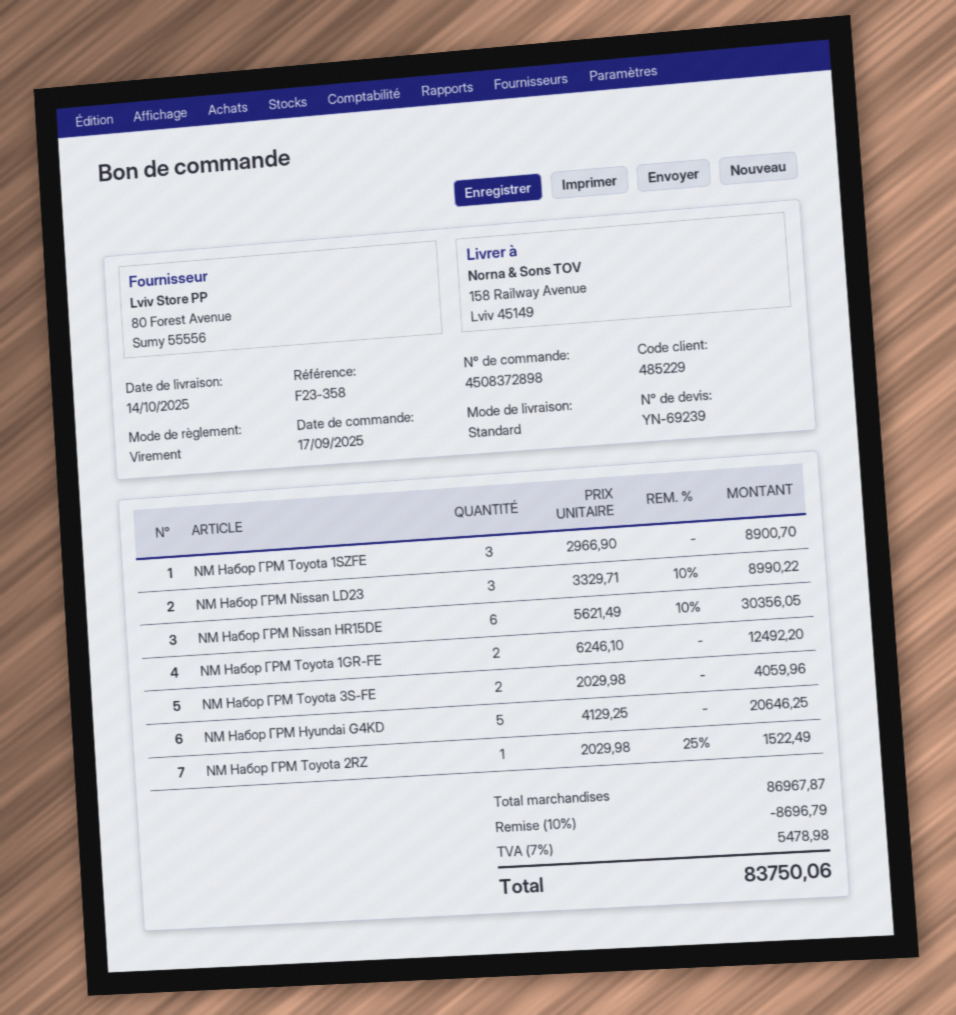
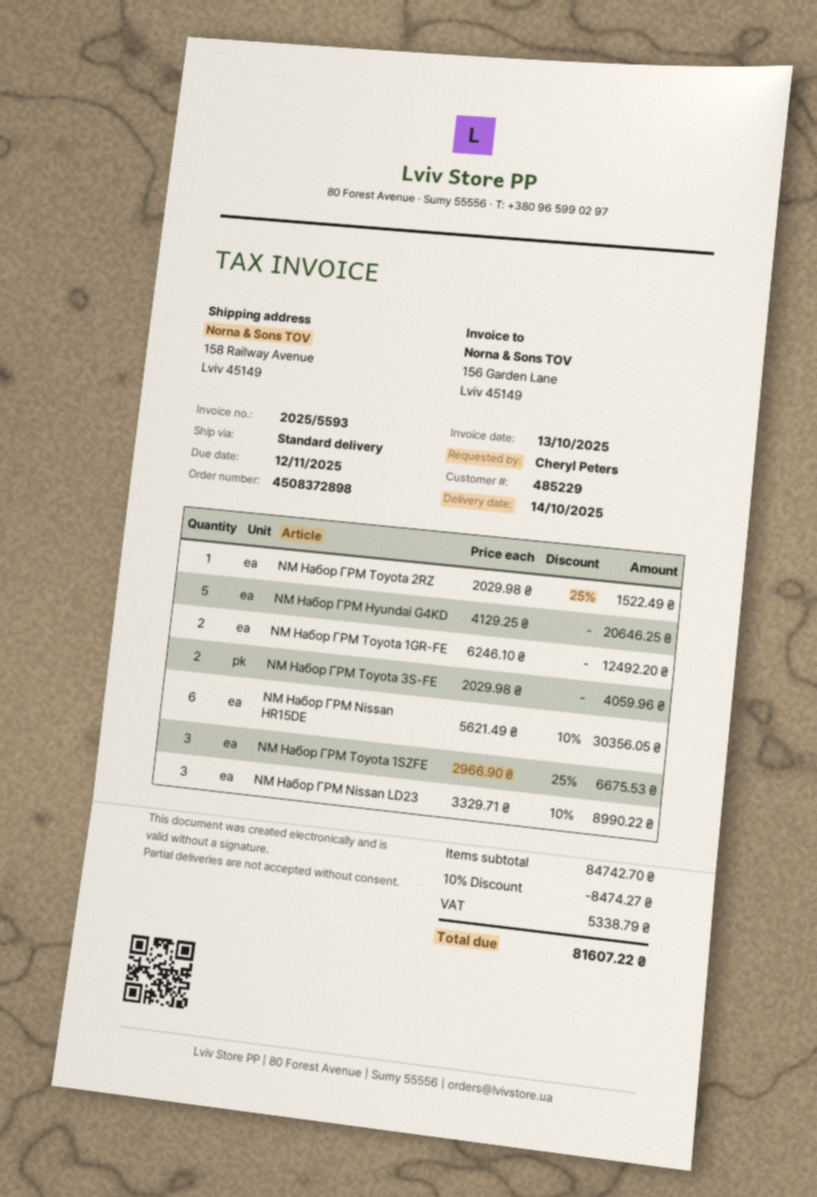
NM Набор ГРМ Toyota 1SZFE: 3 x 2966.90 = 8900.70 -> 3 x 2966.90 - 25% = 6675.53
subtotal: 86967.87 -> 84742.70
discount: 10% = 8696.79 -> 10% = 8474.27
tax: 5478.98 -> 5338.79
total: 83750.06 -> 81607.22

